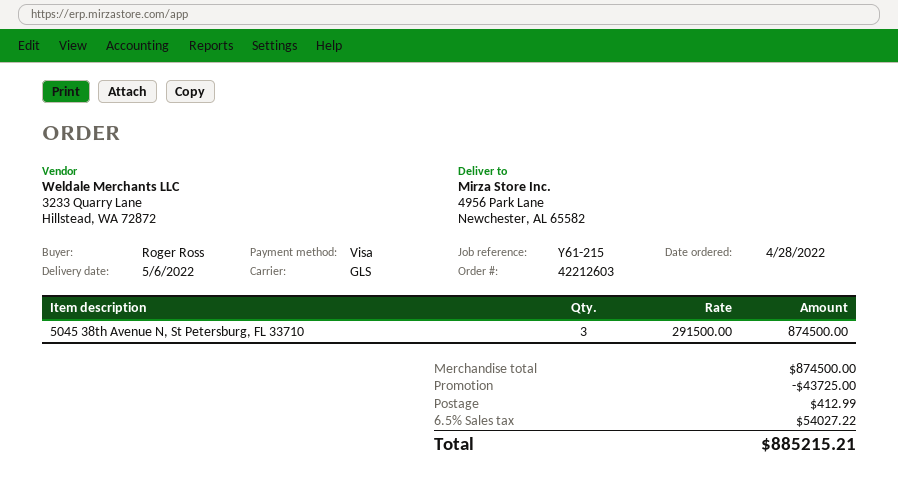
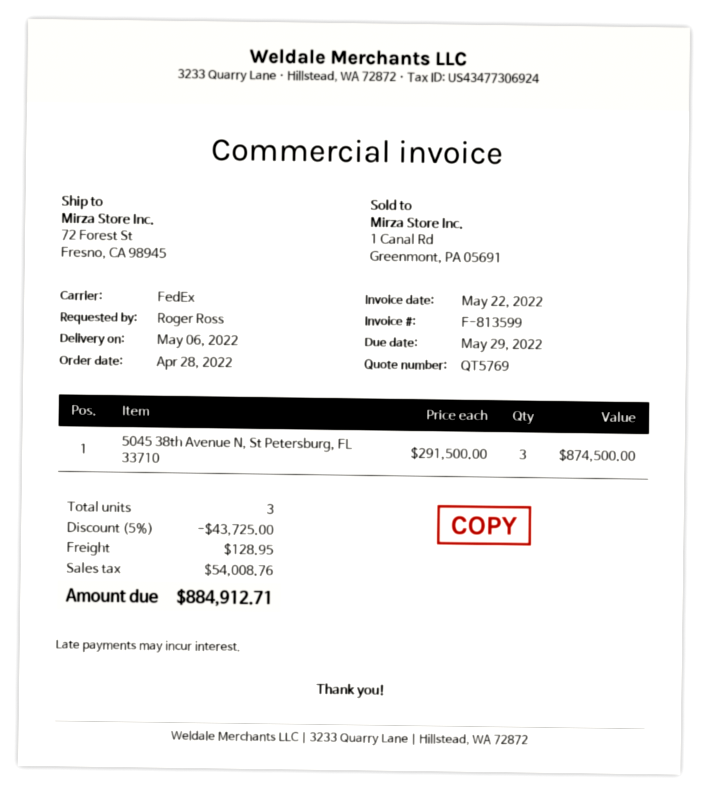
shipping method: GLS -> FedEx
ship to: 4956 Park Lane, Newchester, AL 65582 -> 72 Forest St, Fresno, CA 98945
shipping: 412.99 -> 128.95
tax: 54027.22 -> 54008.76
total: 885215.21 -> 884912.71

